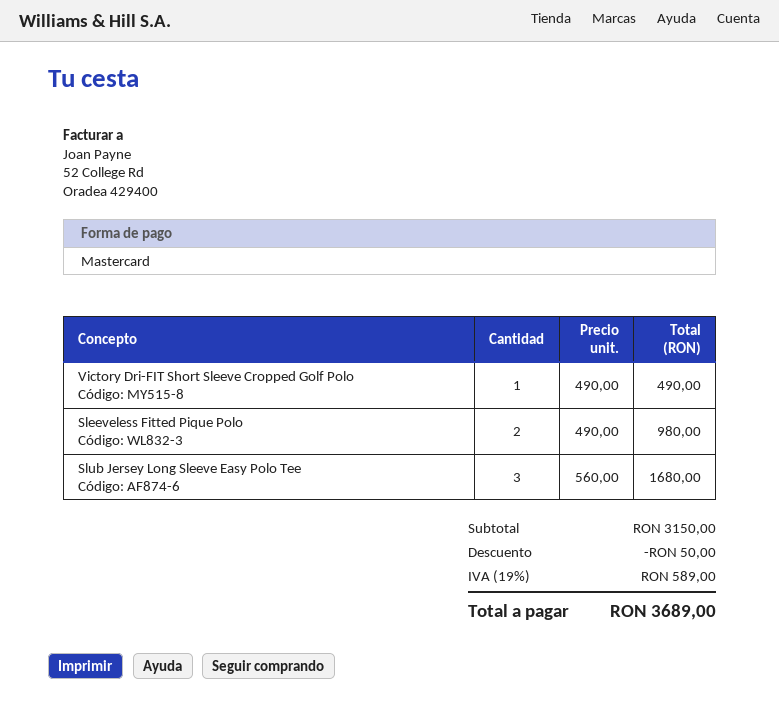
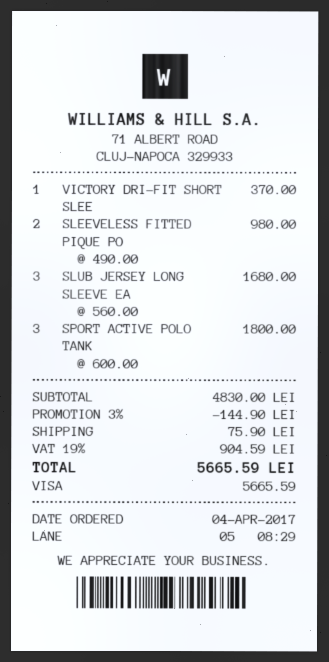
payment method: Mastercard -> Visa
Victory Dri-FIT Short Sleeve Cropped Golf Polo: 1 x 490.00 = 490.00 -> 1 x 370.00 = 370.00
SPORT ACTIVE POLO TANK: none -> 3 x 600.00 = 1800.00
subtotal: 3150.00 -> 4830.00
discount: 50.00 -> 144.90
shipping: none -> 75.90
tax: 19% = 589.00 -> 19% = 904.59
total: 3689.00 -> 5665.59

